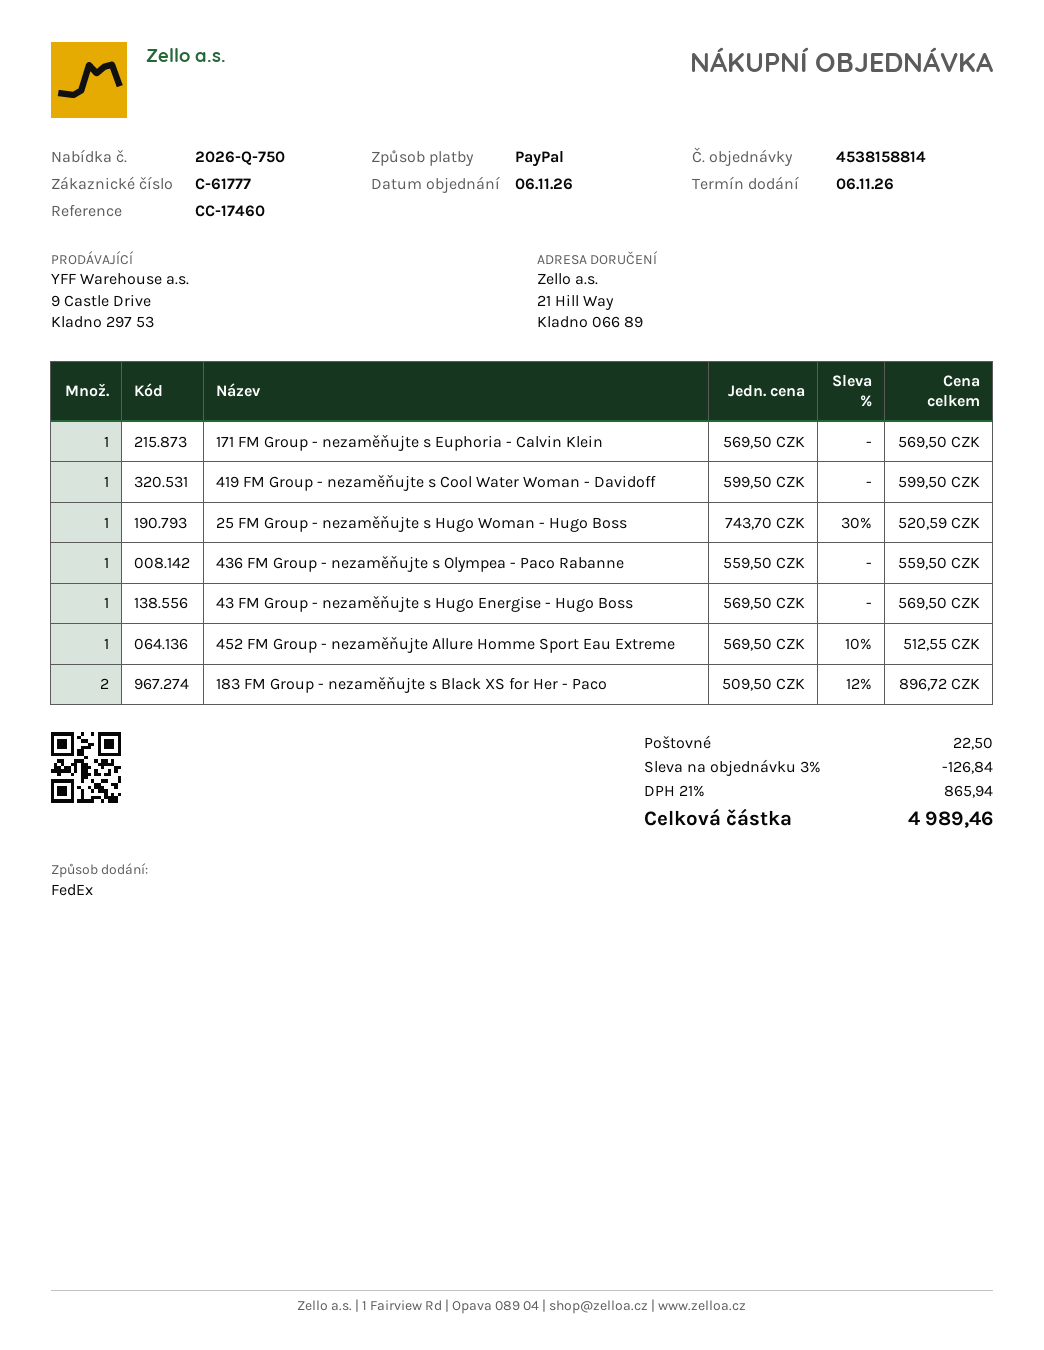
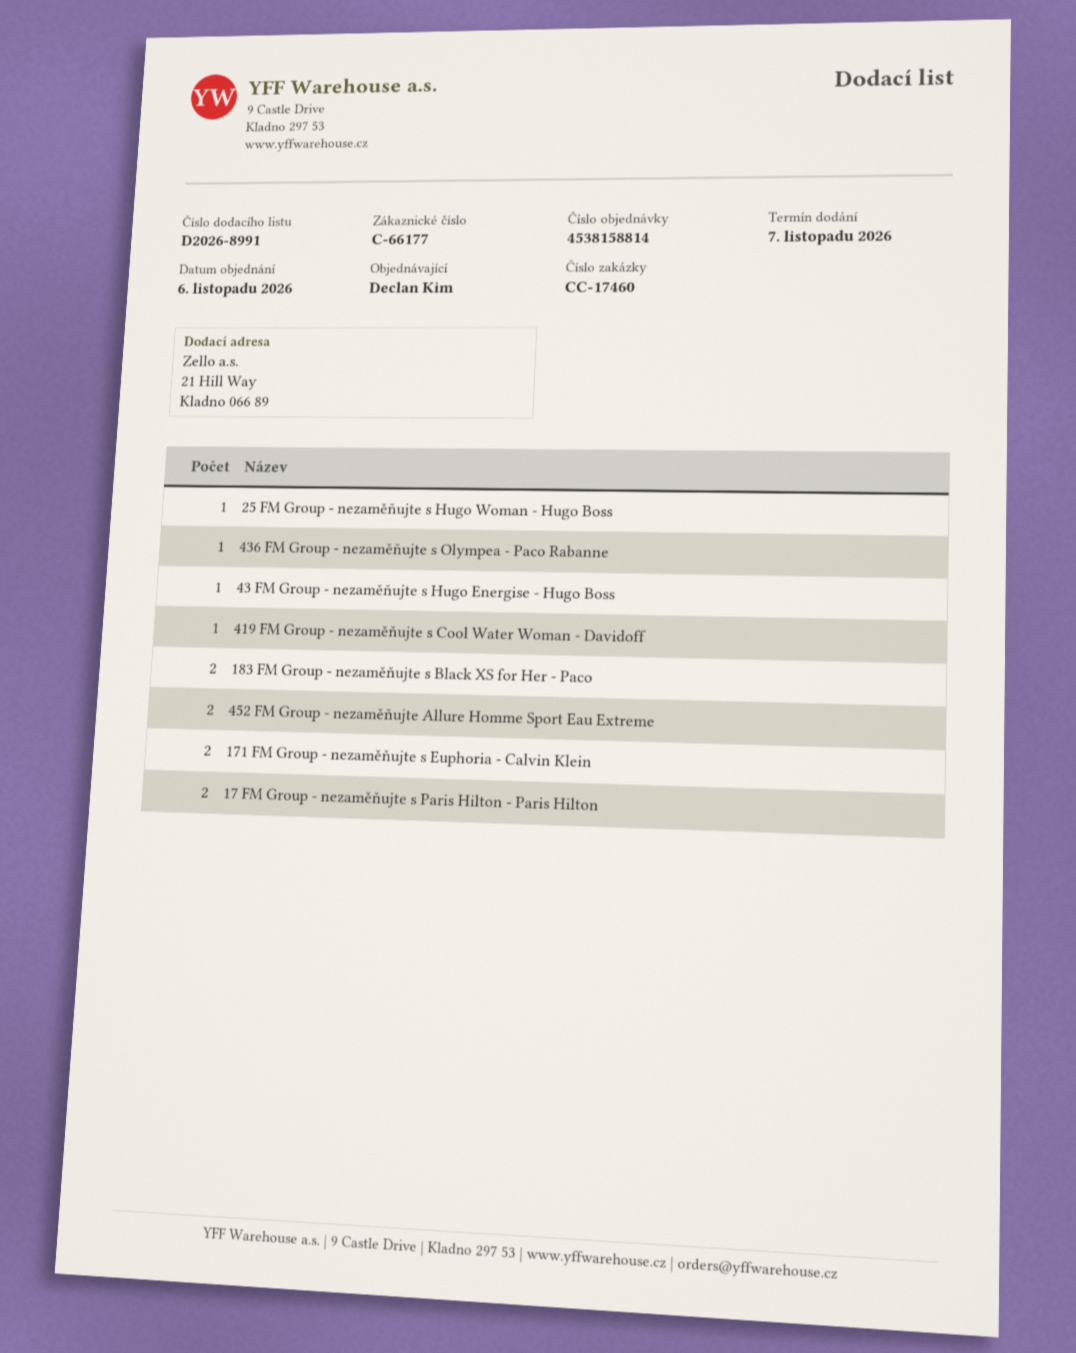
delivery date: 2026-11-06 -> 2026-11-07
customer number: C-61777 -> C-66177
171 FM Group - nezaměňujte s Euphoria - Calvin Klein: 1 -> 2
452 FM Group - nezaměňujte Allure Homme Sport Eau Extreme: 1 -> 2
17 FM Group - nezaměňujte s Paris Hilton - Paris Hilton: none -> 2

